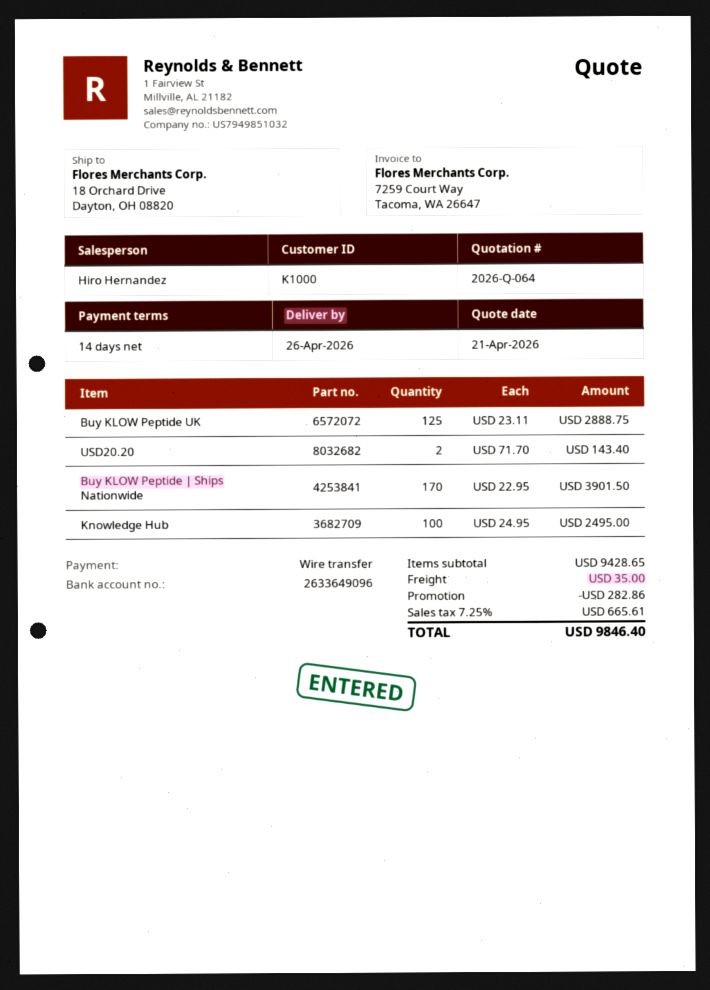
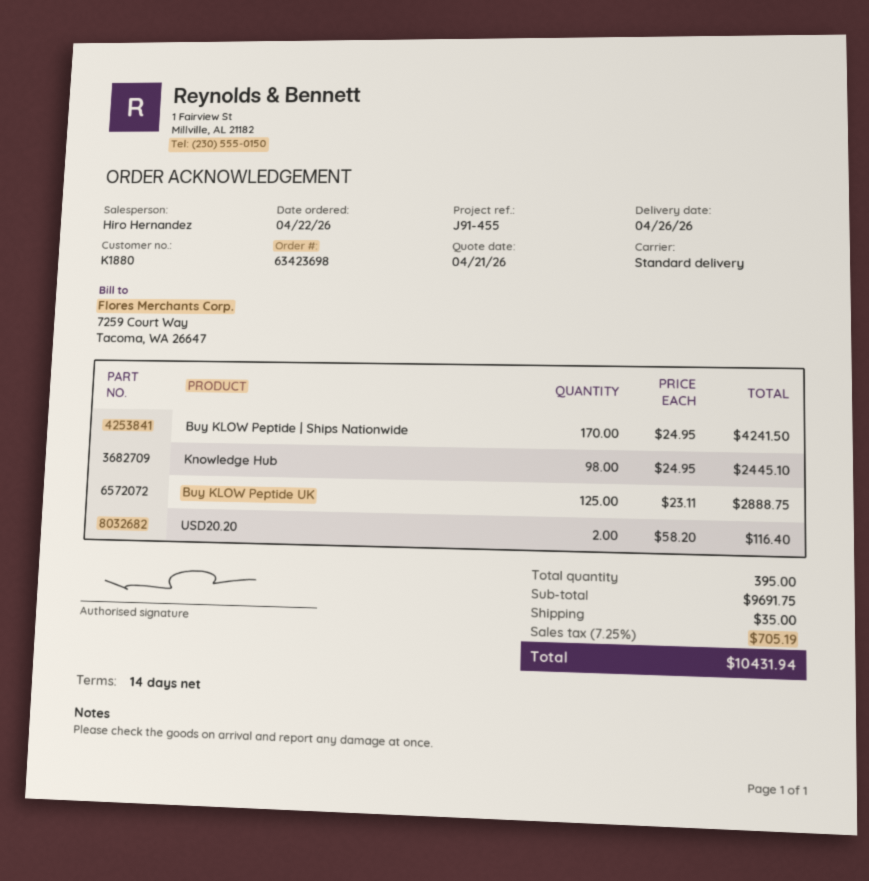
customer number: K1000 -> K1880
USD20.20: 2 x 71.70 = 143.40 -> 2 x 58.20 = 116.40
Buy KLOW Peptide | Ships Nationwide: 170 x 22.95 = 3901.50 -> 170 x 24.95 = 4241.50
Knowledge Hub: 100 x 24.95 = 2495.00 -> 98 x 24.95 = 2445.10
subtotal: 9428.65 -> 9691.75
discount: 282.86 -> none
tax: 7.25% = 665.61 -> 7.25% = 705.19
total: 9846.40 -> 10431.94

